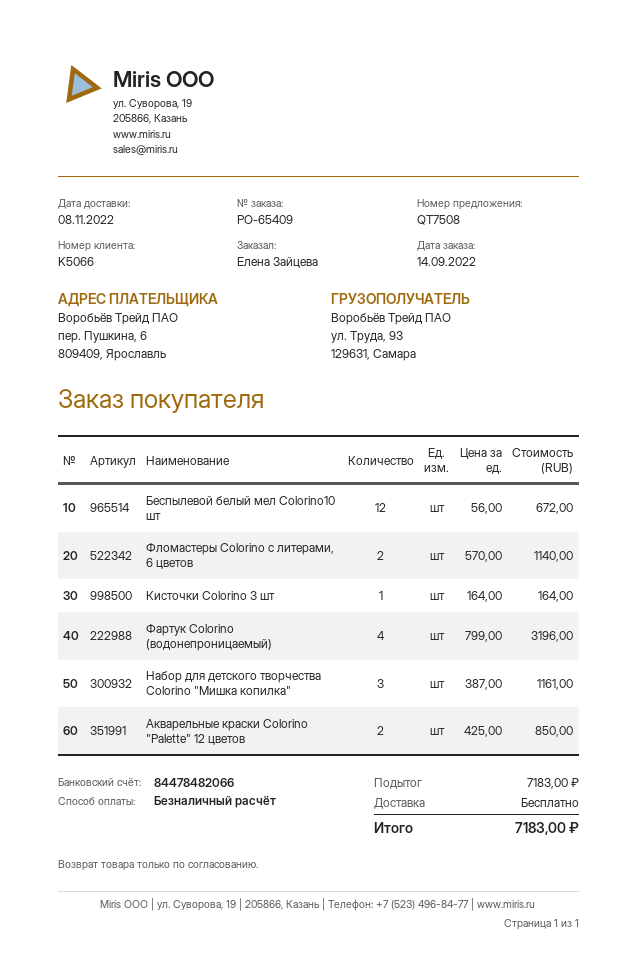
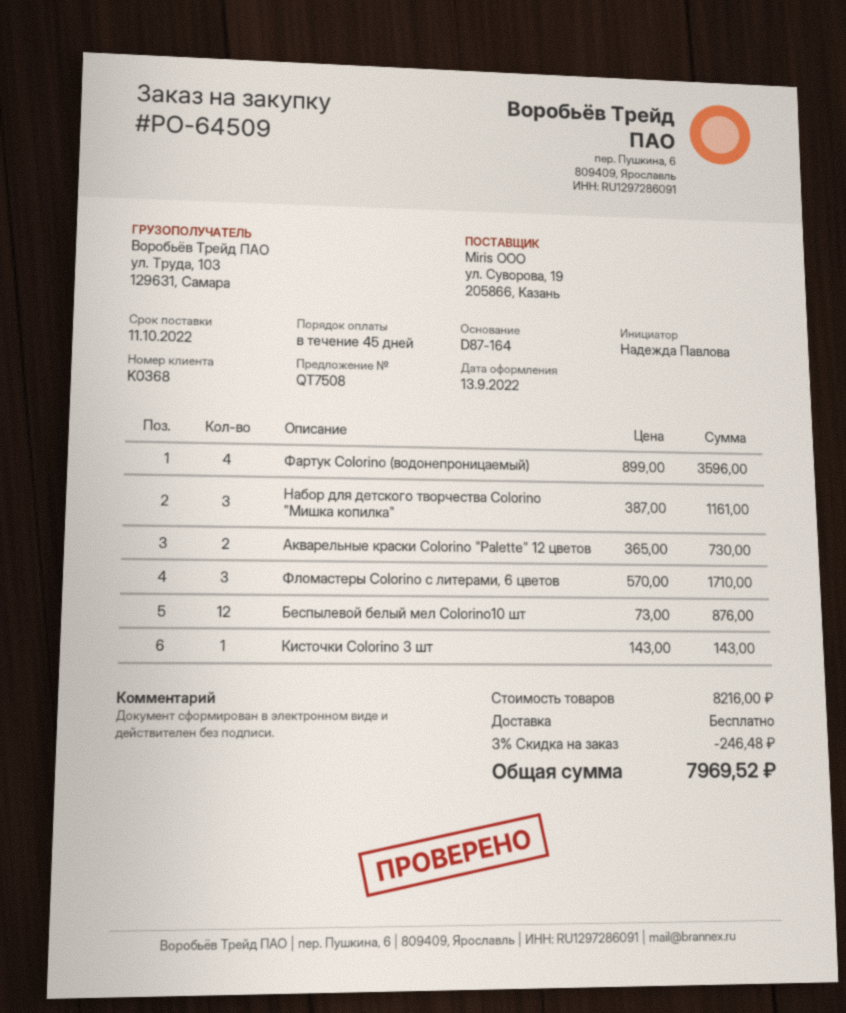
order number: PO-65409 -> PO-64509
order date: 2022-09-14 -> 2022-09-13
delivery date: 2022-11-08 -> 2022-10-11
customer number: K5066 -> K0368
ordered by: Елена Зайцева -> Надежда Павлова
ship to: ул. Труда, 93, 129631, Самара -> ул. Труда, 103, 129631, Самара
Беспылевой белый мел Colorino10 шт: 12 x 56.00 = 672.00 -> 12 x 73.00 = 876.00
Фломастеры Colorino с литерами, 6 цветов: 2 x 570.00 = 1140.00 -> 3 x 570.00 = 1710.00
Кисточки Colorino 3 шт: 1 x 164.00 = 164.00 -> 1 x 143.00 = 143.00
Фартук Colorino (водонепроницаемый): 4 x 799.00 = 3196.00 -> 4 x 899.00 = 3596.00
Акварельные краски Colorino "Palette" 12 цветов: 2 x 425.00 = 850.00 -> 2 x 365.00 = 730.00
subtotal: 7183.00 -> 8216.00
discount: none -> 3% = 246.48
total: 7183.00 -> 7969.52

